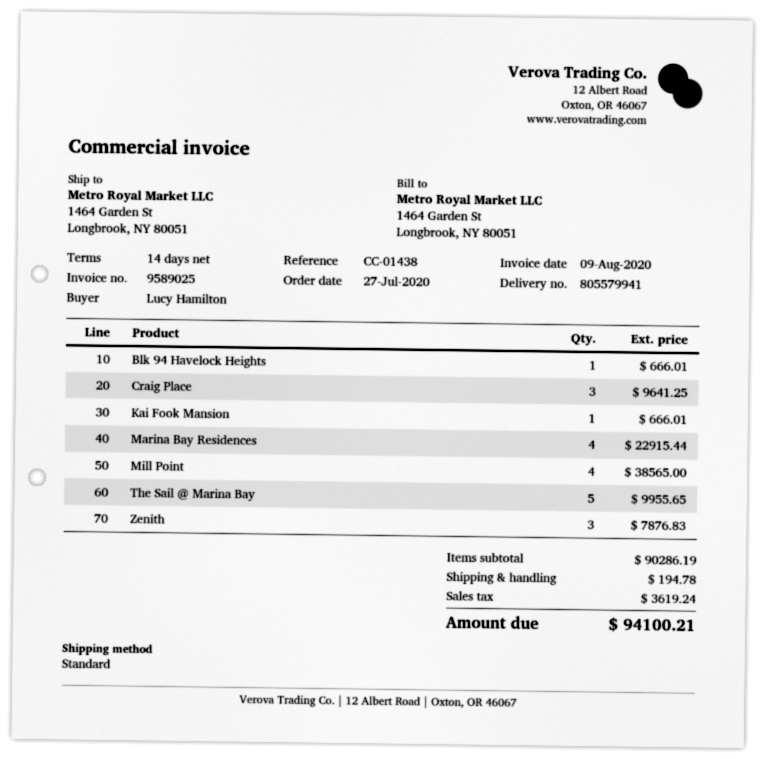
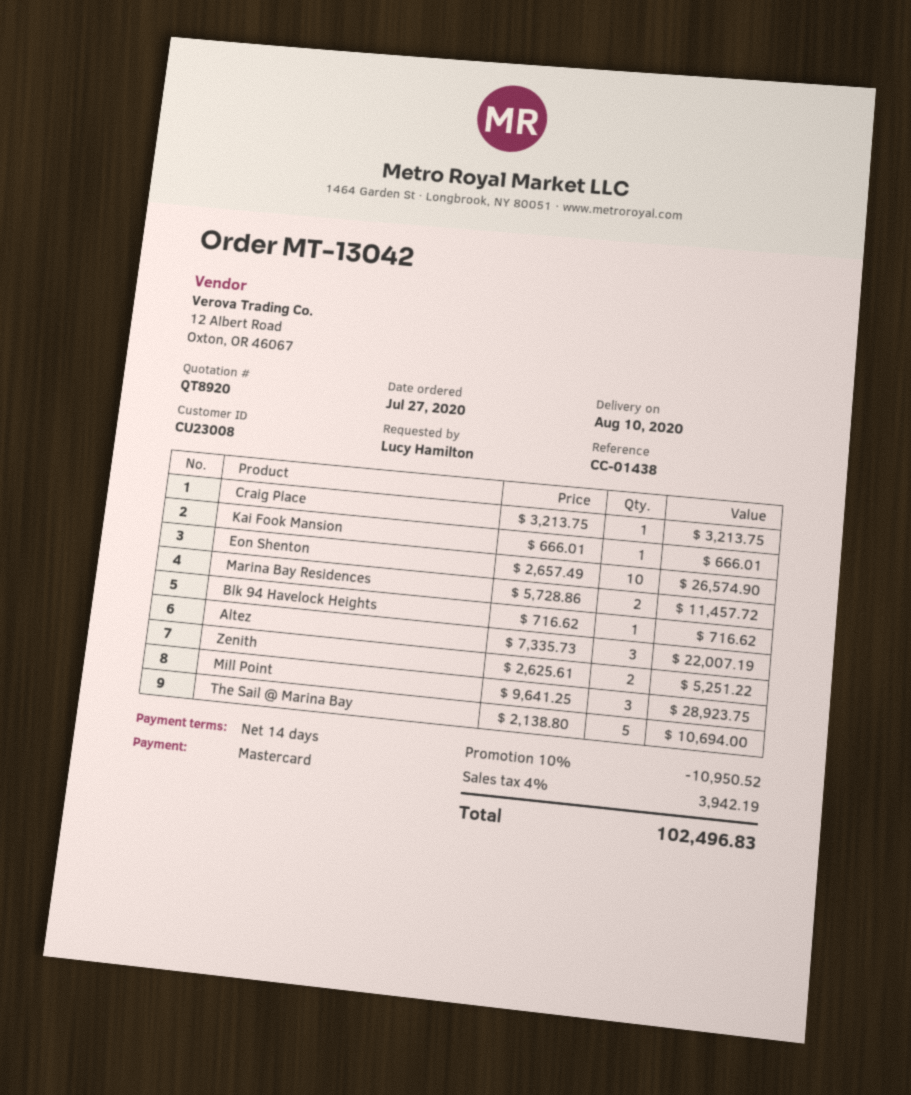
Blk 94 Havelock Heights: 1 for 666.01 -> 1 for 716.62
Craig Place: 3 for 9641.25 -> 1 for 3213.75
Marina Bay Residences: 4 for 22915.44 -> 2 for 11457.72
Mill Point: 4 for 38565.00 -> 3 for 28923.75
The Sail @ Marina Bay: 5 for 9955.65 -> 5 for 10694.00
Zenith: 3 for 7876.83 -> 2 for 5251.22
Eon Shenton: none -> 10 for 26574.90
Altez: none -> 3 for 22007.19
discount: none -> 10% = 10950.52
shipping: 194.78 -> none
tax: 3619.24 -> 3942.19
total: 94100.21 -> 102496.83

